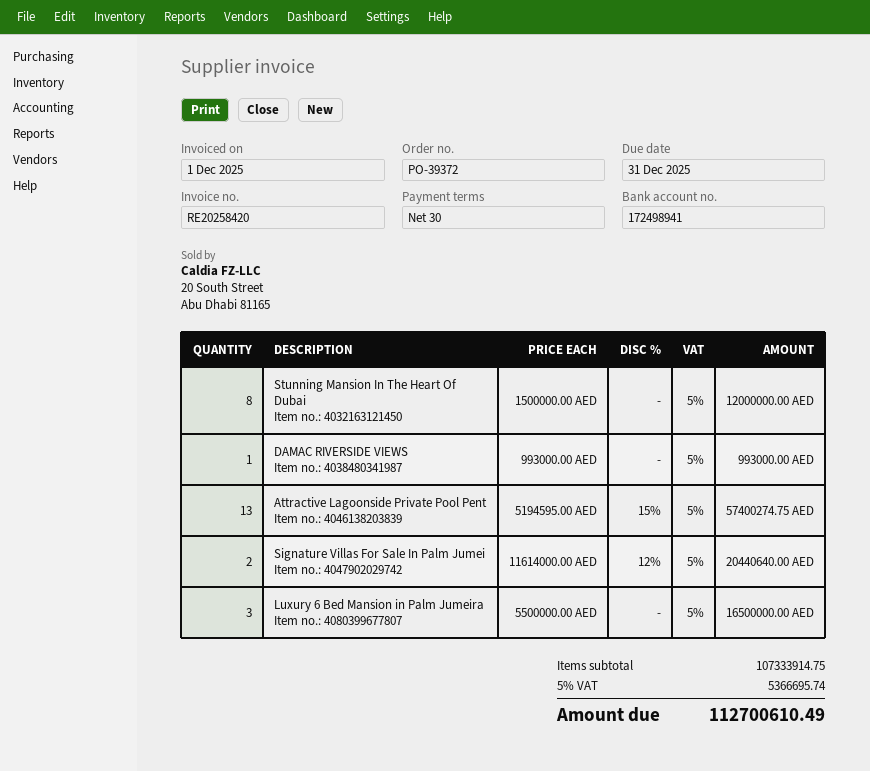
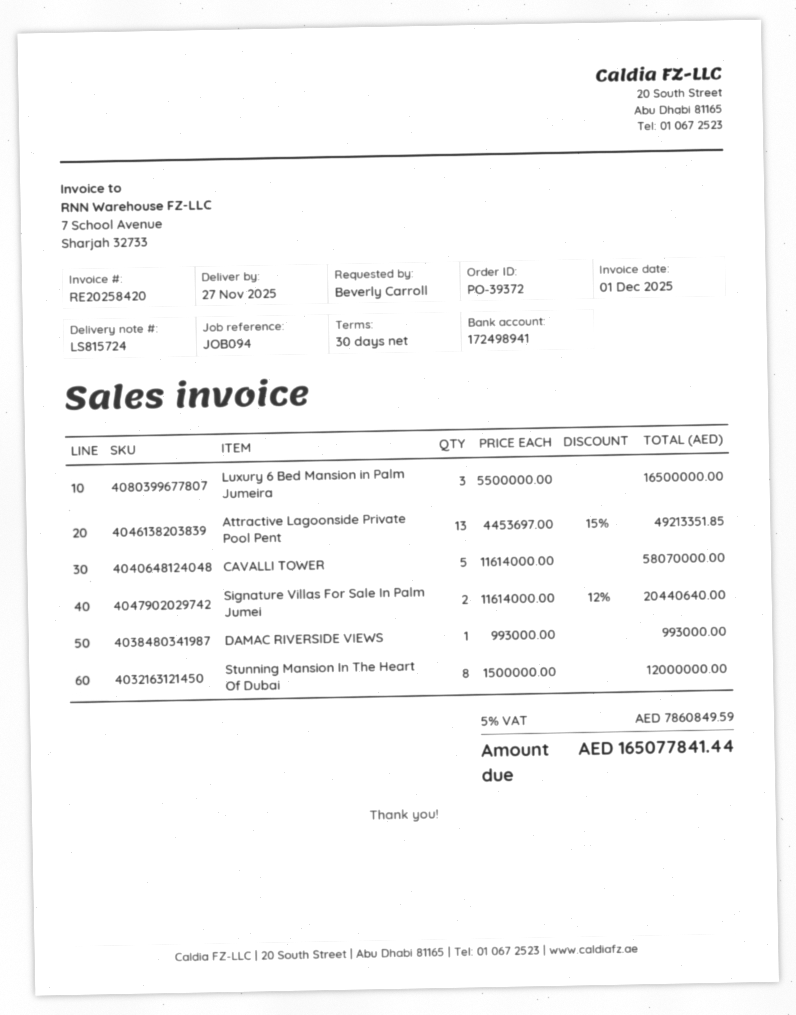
Attractive Lagoonside Private Pool Pent: 13 x 5194595.00 - 15% = 57400274.75 -> 13 x 4453697.00 - 15% = 49213351.85
CAVALLI TOWER: none -> 5 x 11614000.00 = 58070000.00
tax: 5% = 5366695.74 -> 5% = 7860849.59
total: 112700610.49 -> 165077841.44

